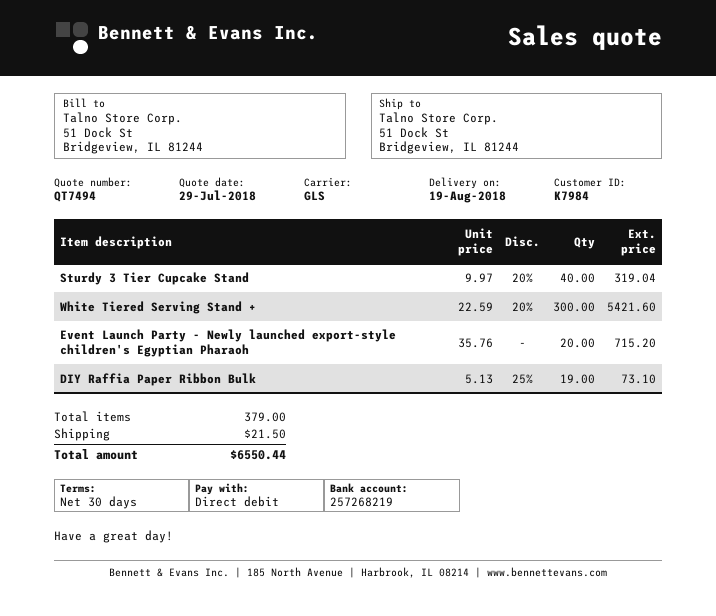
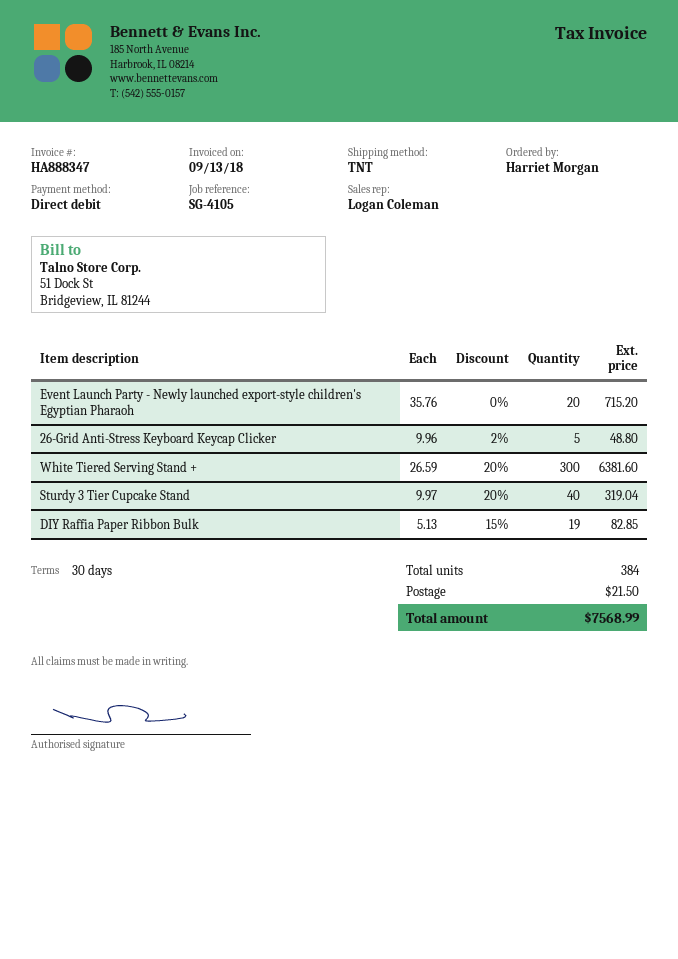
shipping method: GLS -> TNT
White Tiered Serving Stand +: 300 x 22.59 - 20% = 5421.60 -> 300 x 26.59 - 20% = 6381.60
DIY Raffia Paper Ribbon Bulk: 19 x 5.13 - 25% = 73.10 -> 19 x 5.13 - 15% = 82.85
26-Grid Anti-Stress Keyboard Keycap Clicker: none -> 5 x 9.96 - 2% = 48.80
total quantity: 379 -> 384
total: 6550.44 -> 7568.99

